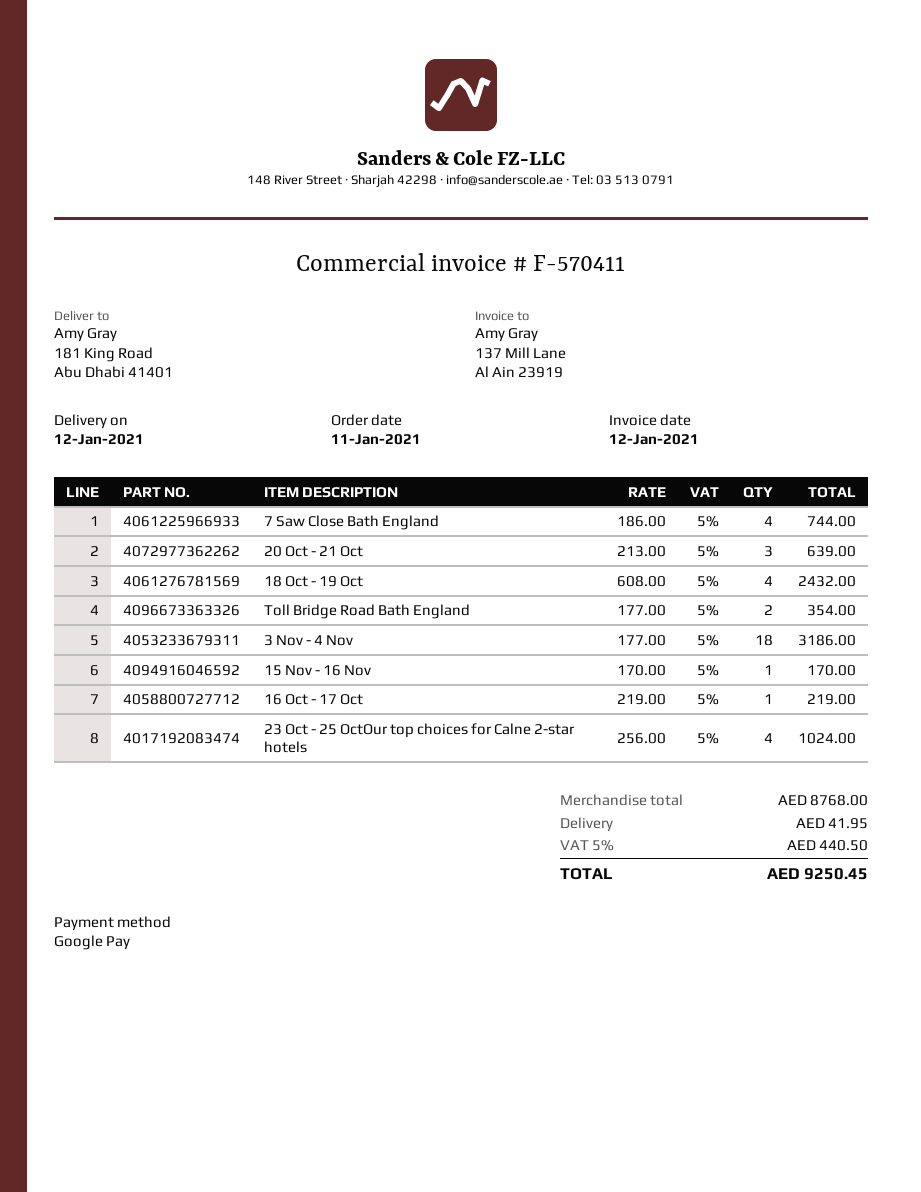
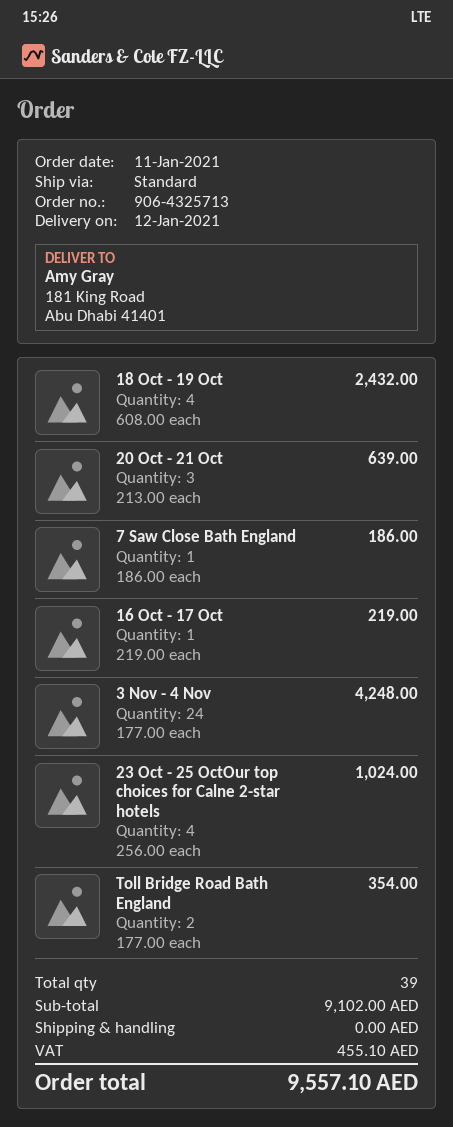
7 Saw Close Bath England: 4 x 186.00 = 744.00 -> 1 x 186.00 = 186.00
3 Nov - 4 Nov: 18 x 177.00 = 3186.00 -> 24 x 177.00 = 4248.00
15 Nov - 16 Nov: 1 x 170.00 = 170.00 -> none
subtotal: 8768.00 -> 9102.00
shipping: 41.95 -> 0.00
tax: 440.50 -> 455.10
total: 9250.45 -> 9557.10

